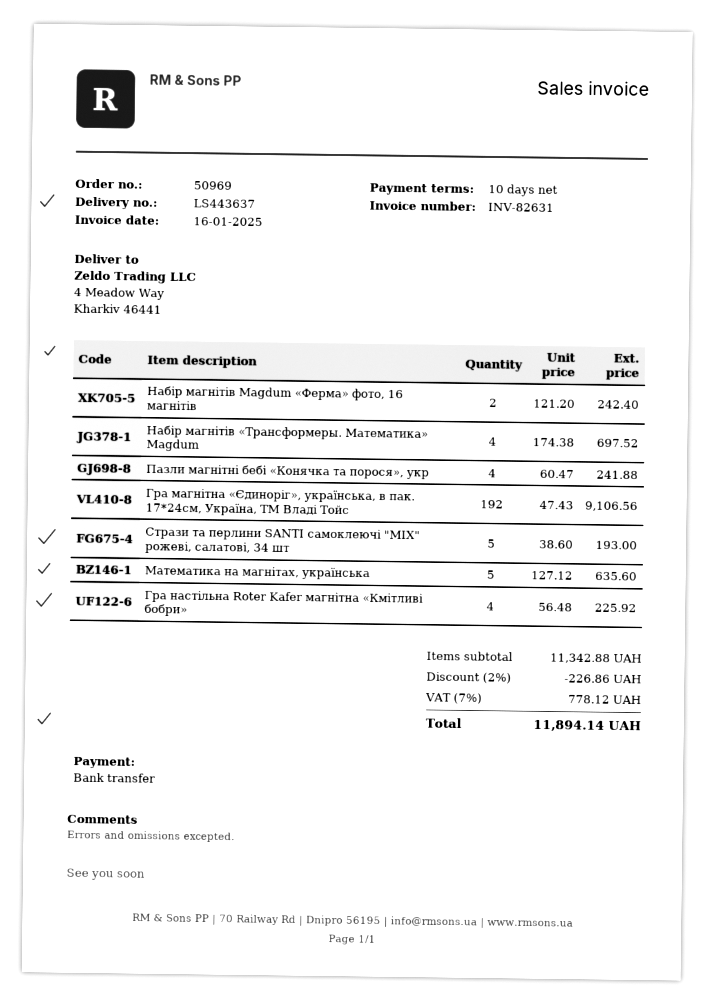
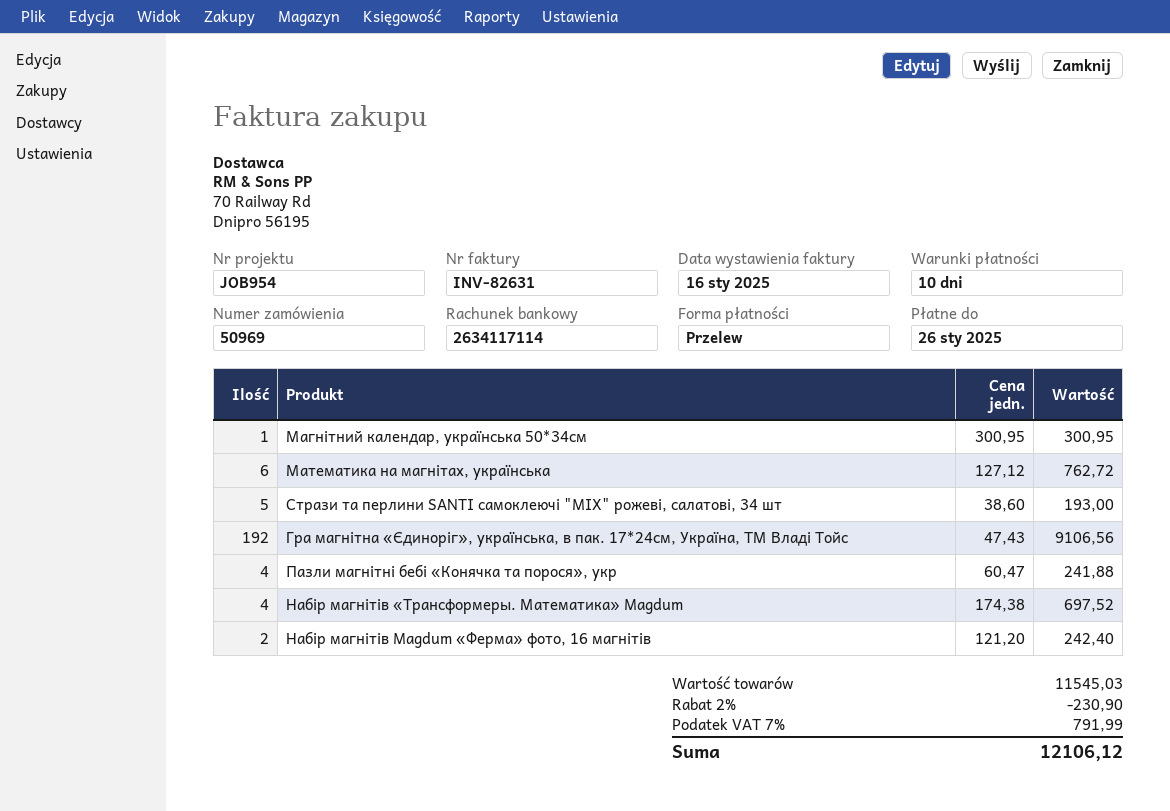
Математика на магнітах, українська: 5 x 127.12 = 635.60 -> 6 x 127.12 = 762.72
Гра настільна Roter Kafer магнітна «Кмітливі бобри»: 4 x 56.48 = 225.92 -> none
Магнітний календар, українська 50*34см: none -> 1 x 300.95 = 300.95
subtotal: 11342.88 -> 11545.03
discount: 2% = 226.86 -> 2% = 230.90
tax: 7% = 778.12 -> 7% = 791.99
total: 11894.14 -> 12106.12

